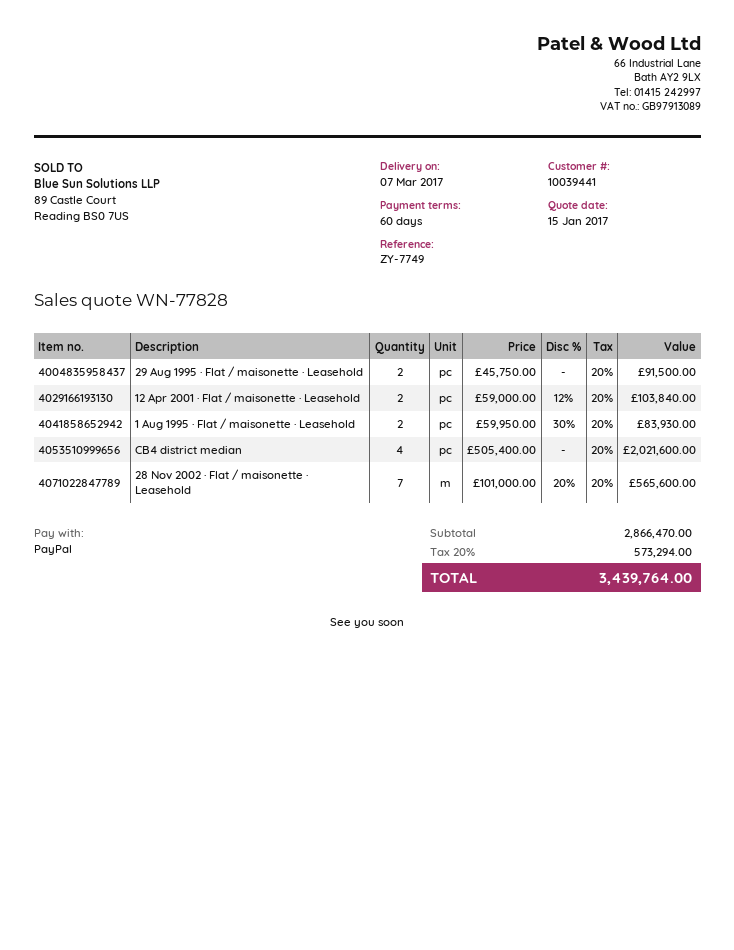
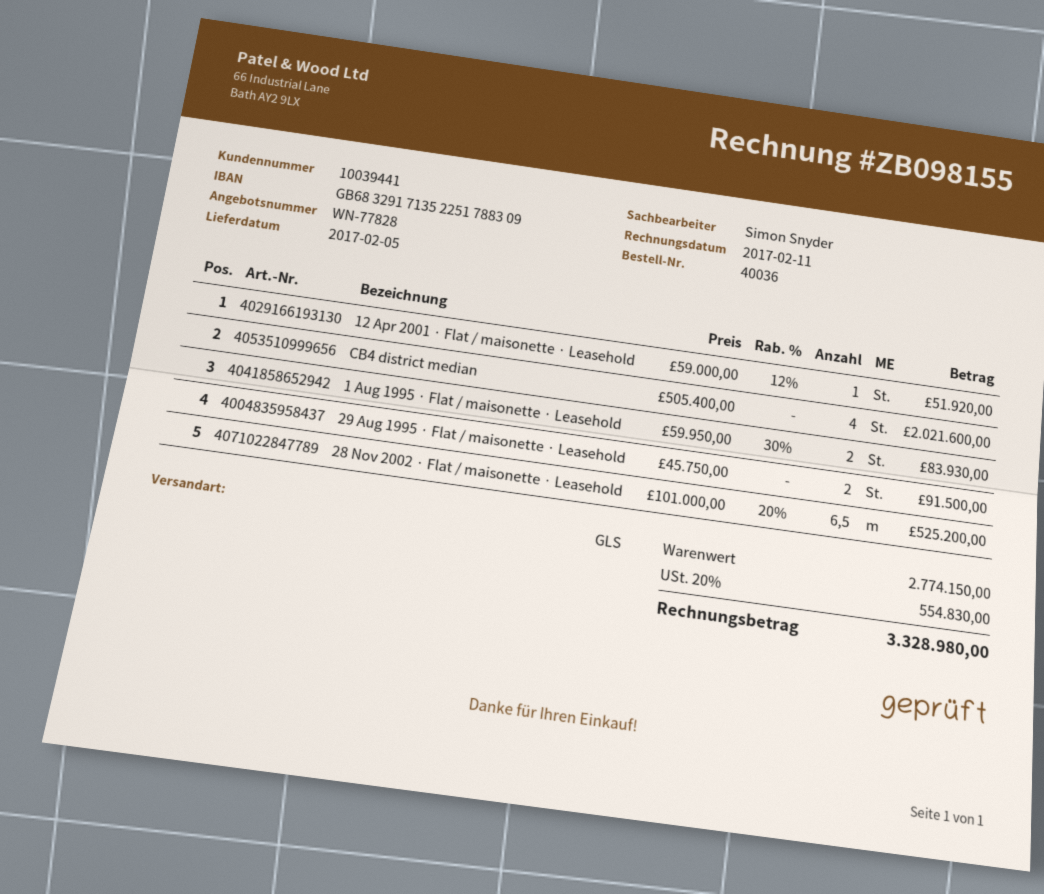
delivery date: 2017-03-07 -> 2017-02-05
12 Apr 2001 · Flat / maisonette · Leasehold: 2 x 59000.00 - 12% = 103840.00 -> 1 x 59000.00 - 12% = 51920.00
28 Nov 2002 · Flat / maisonette · Leasehold: 7 x 101000.00 - 20% = 565600.00 -> 6.5 x 101000.00 - 20% = 525200.00
subtotal: 2866470.00 -> 2774150.00
tax: 20% = 573294.00 -> 20% = 554830.00
total: 3439764.00 -> 3328980.00

